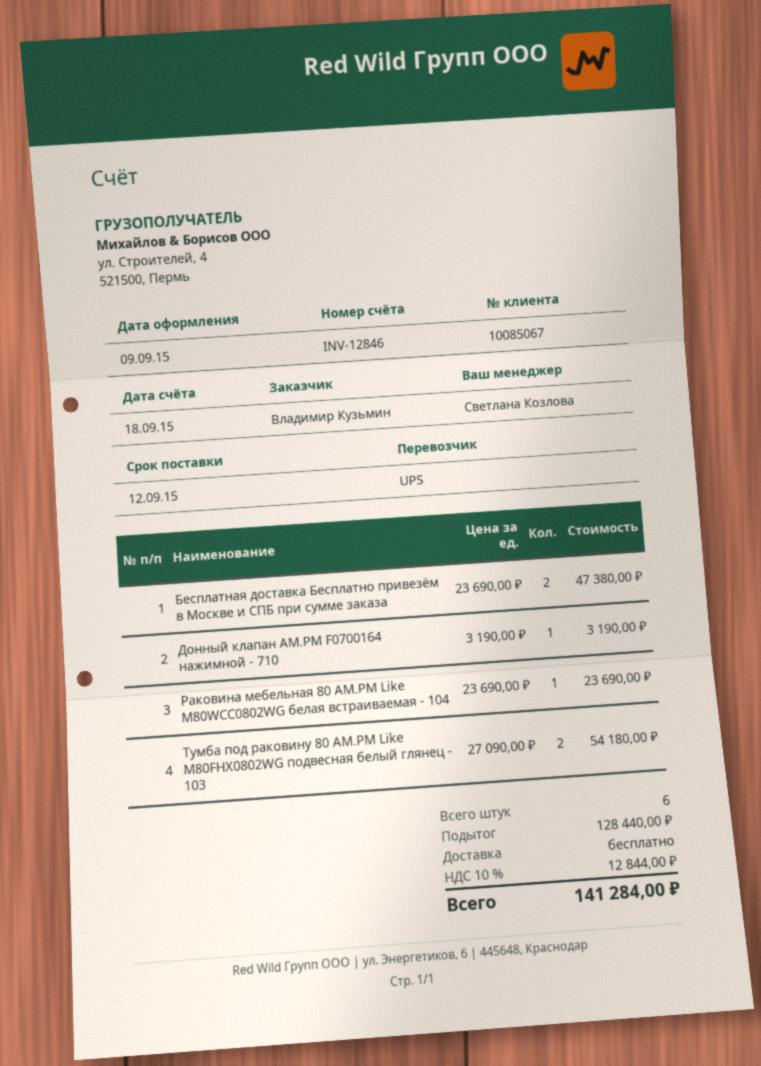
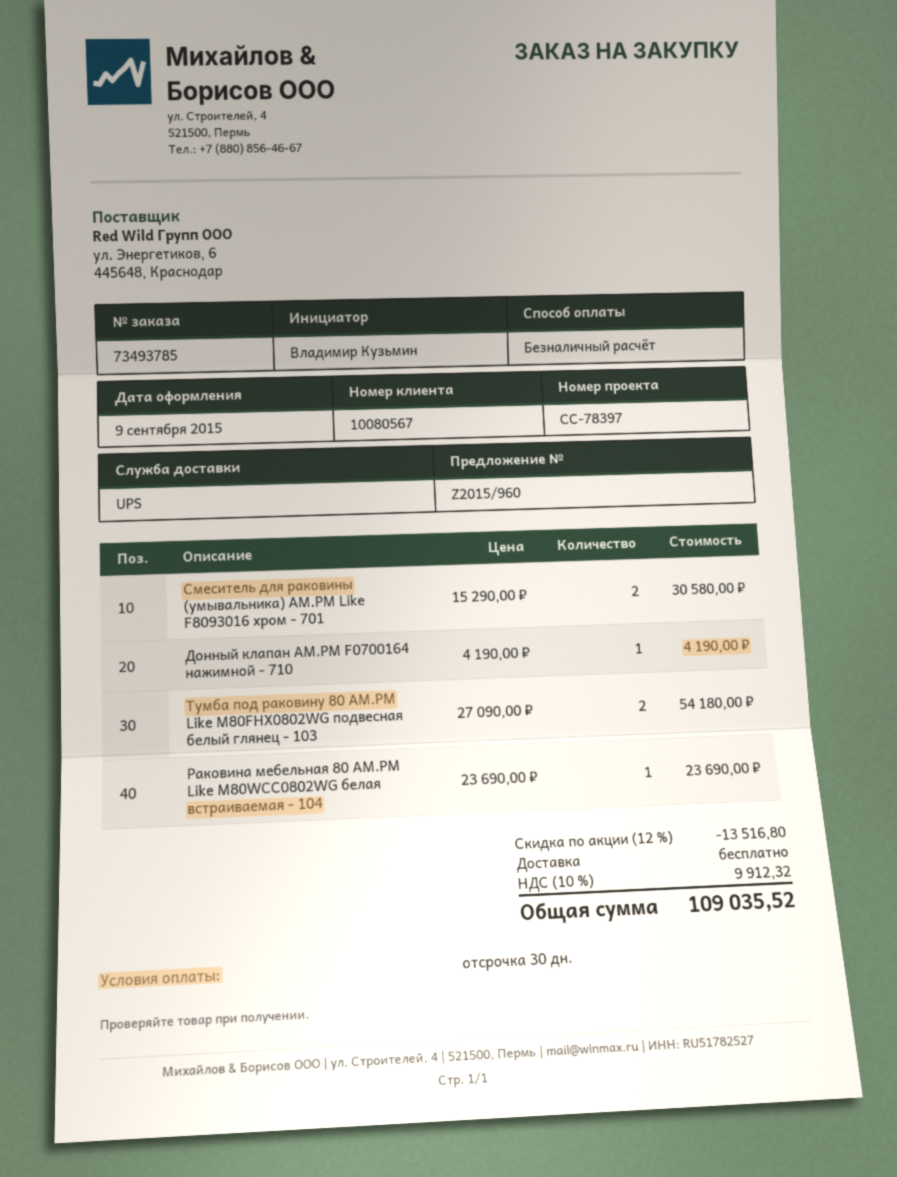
customer number: 10085067 -> 10080567
Бесплатная доставка Бесплатно привезём в Москве и СПБ при сумме заказа: 2 x 23690.00 = 47380.00 -> none
Донный клапан AM.PM F0700164 нажимной - 710: 1 x 3190.00 = 3190.00 -> 1 x 4190.00 = 4190.00
Смеситель для раковины (умывальника) AM.PM Like F8093016 хром - 701: none -> 2 x 15290.00 = 30580.00
discount: none -> 12% = 13516.80
tax: 10% = 12844.00 -> 10% = 9912.32
total: 141284.00 -> 109035.52

